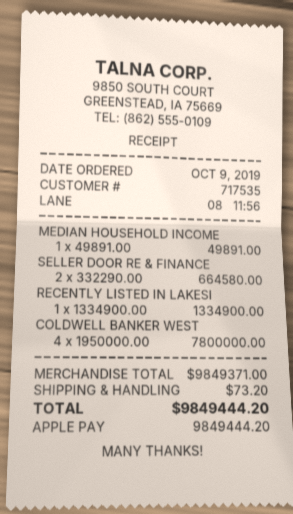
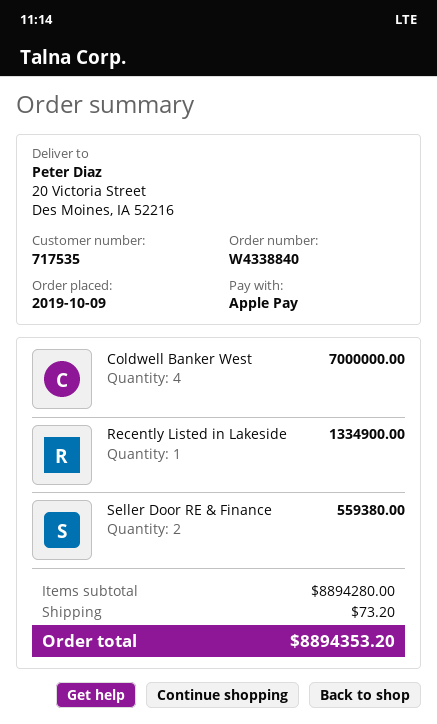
MEDIAN HOUSEHOLD INCOME: 1 for 49891.00 -> none
SELLER DOOR RE & FINANCE: 2 for 664580.00 -> 2 for 559380.00
COLDWELL BANKER WEST: 4 for 7800000.00 -> 4 for 7000000.00
subtotal: 9849371.00 -> 8894280.00
total: 9849444.20 -> 8894353.20

